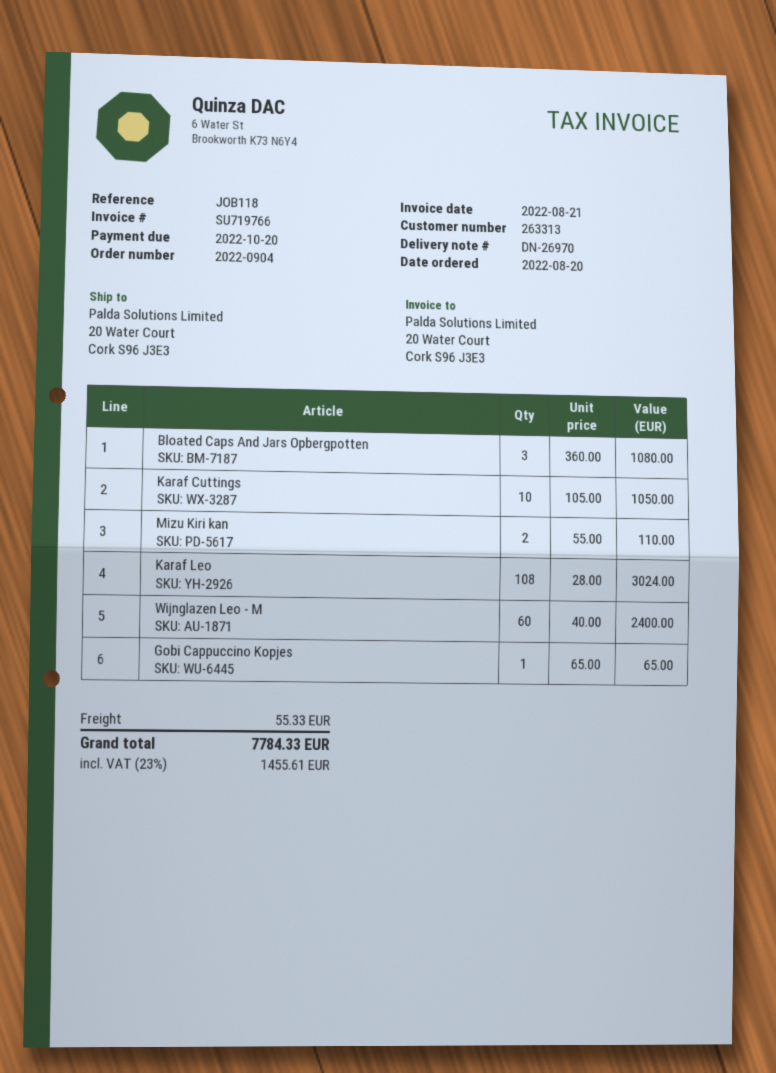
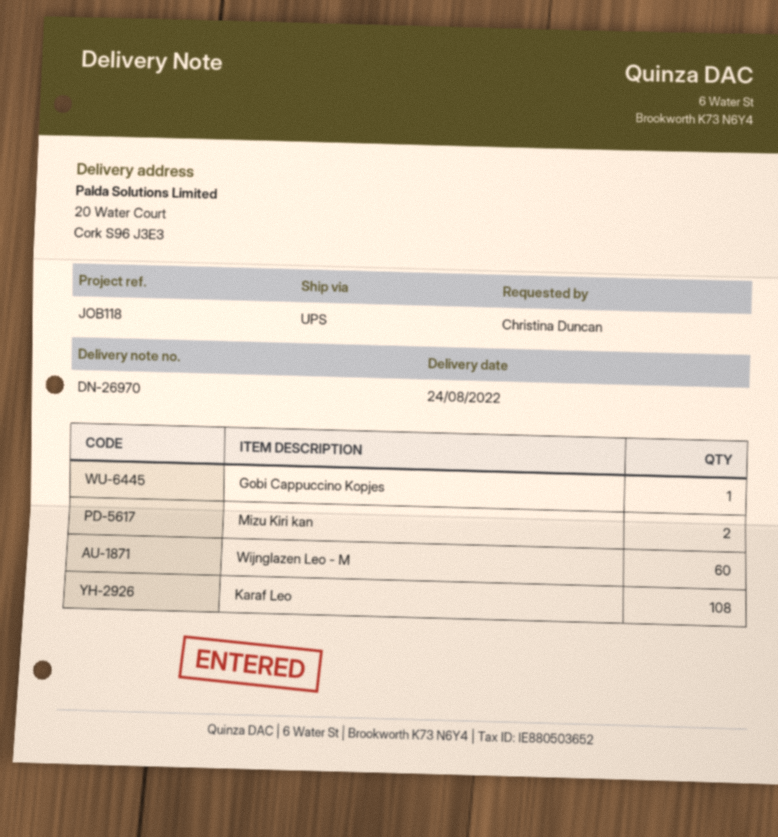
Bloated Caps And Jars Opbergpotten: 3 -> none
Karaf Cuttings: 10 -> none

